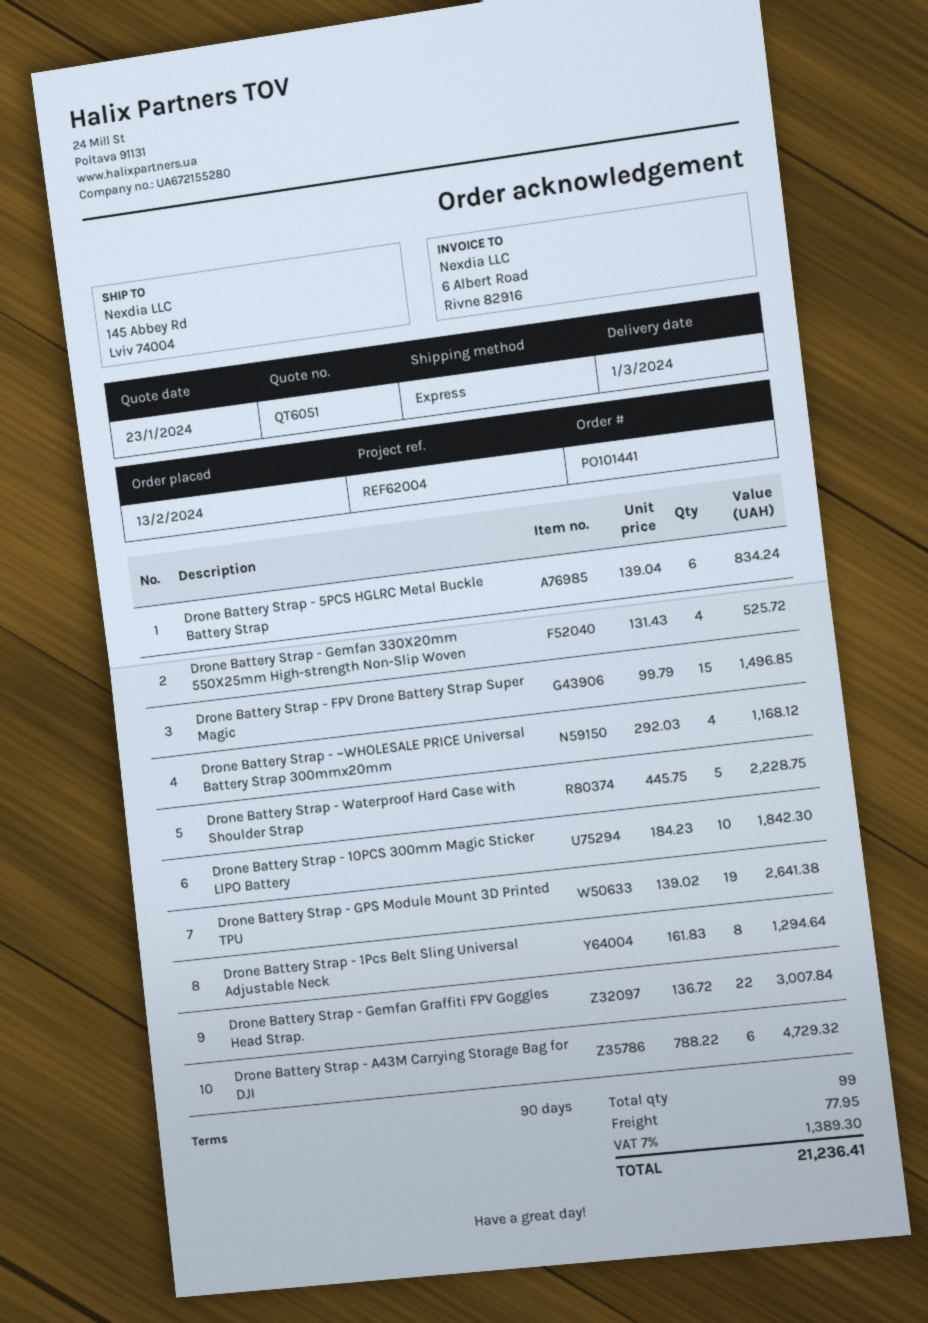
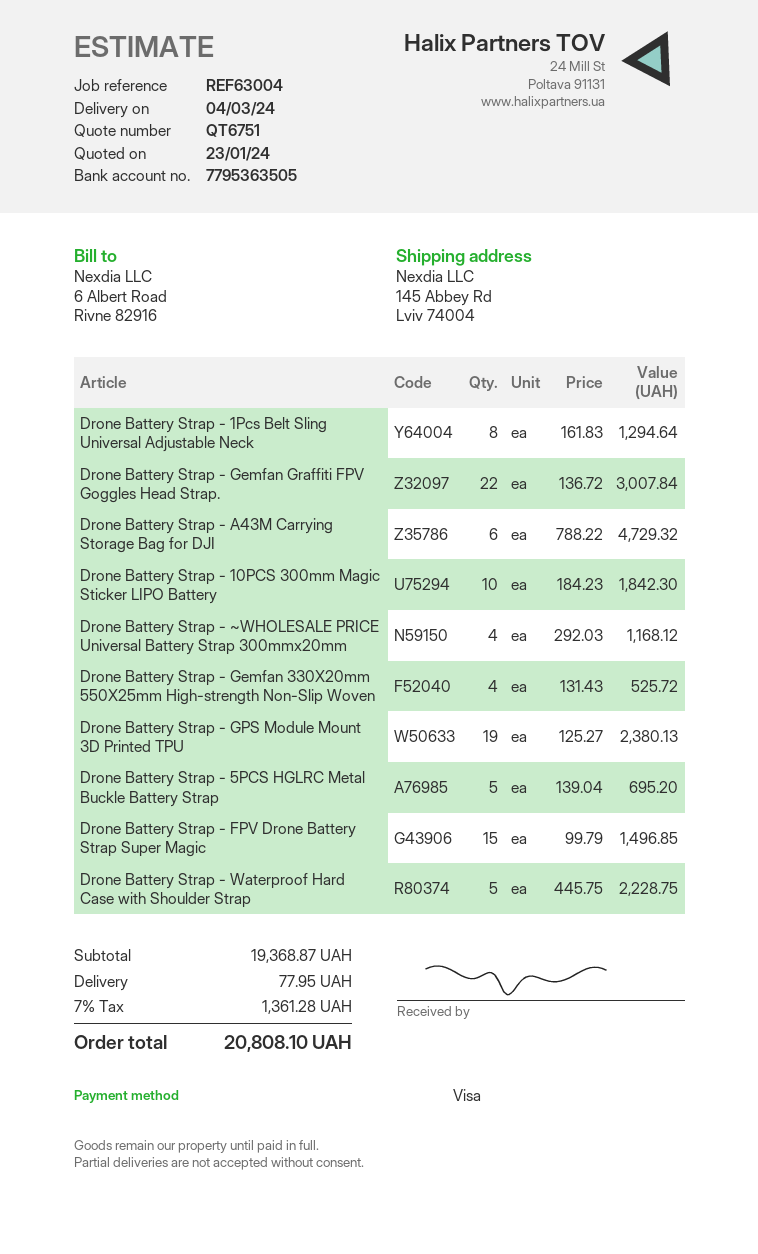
quote number: QT6051 -> QT6751
delivery date: 2024-03-01 -> 2024-03-04
reference: REF62004 -> REF63004
Drone Battery Strap - 5PCS HGLRC Metal Buckle Battery Strap: 6 x 139.04 = 834.24 -> 5 x 139.04 = 695.20
Drone Battery Strap - GPS Module Mount 3D Printed TPU: 19 x 139.02 = 2641.38 -> 19 x 125.27 = 2380.13
tax: 7% = 1389.30 -> 7% = 1361.28
total: 21236.41 -> 20808.10

